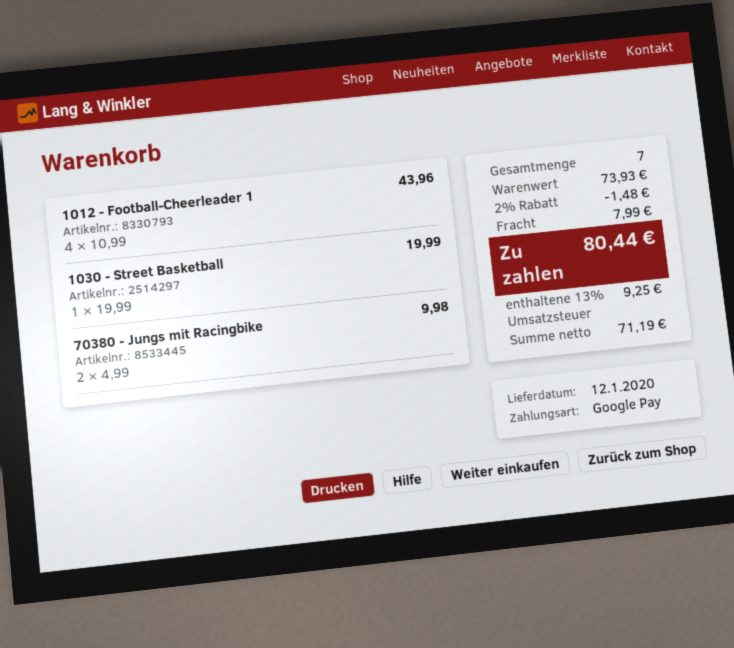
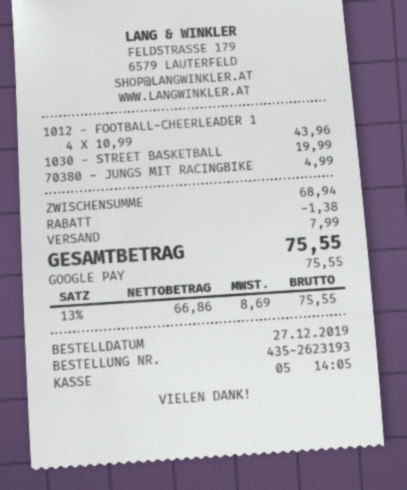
70380 - Jungs mit Racingbike: 2 x 4.99 = 9.98 -> 1 x 4.99 = 4.99
subtotal: 73.93 -> 68.94
discount: 1.48 -> 1.38
net: 71.19 -> 66.86
tax: 13% = 9.25 -> 13% = 8.69
total: 80.44 -> 75.55

